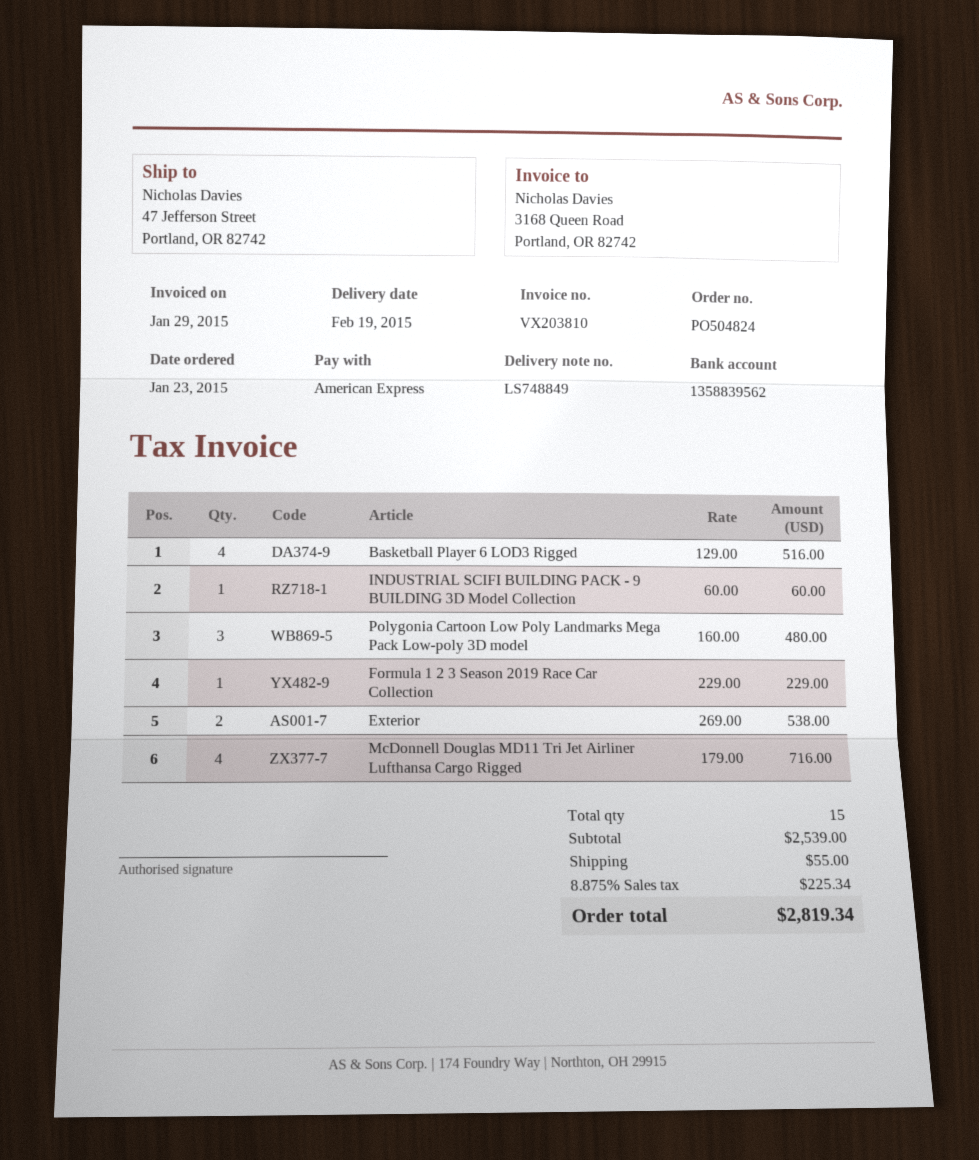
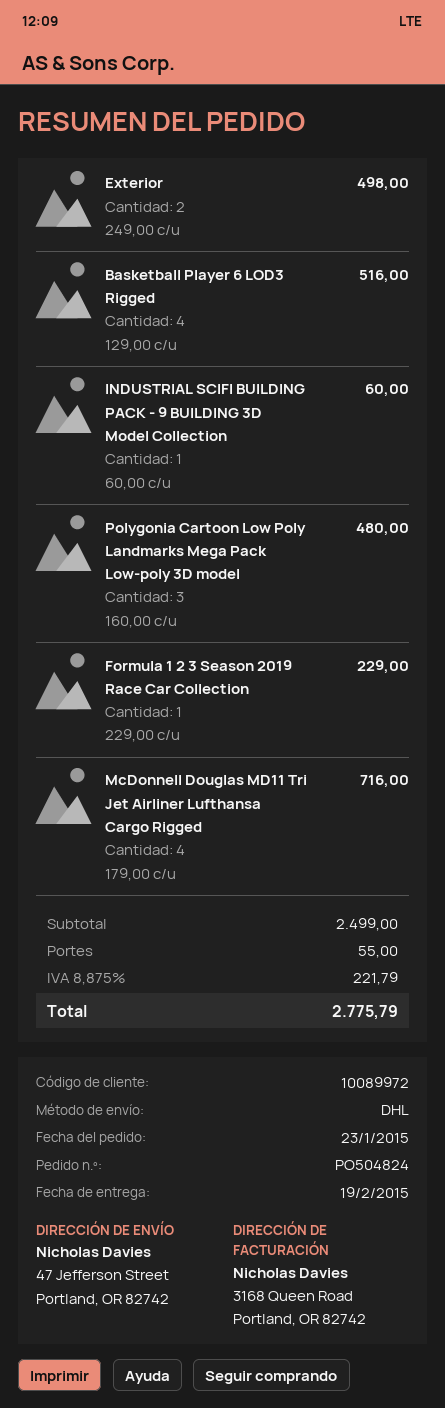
Exterior: 2 x 269.00 = 538.00 -> 2 x 249.00 = 498.00
subtotal: 2539.00 -> 2499.00
tax: 8.875% = 225.34 -> 8.875% = 221.79
total: 2819.34 -> 2775.79

